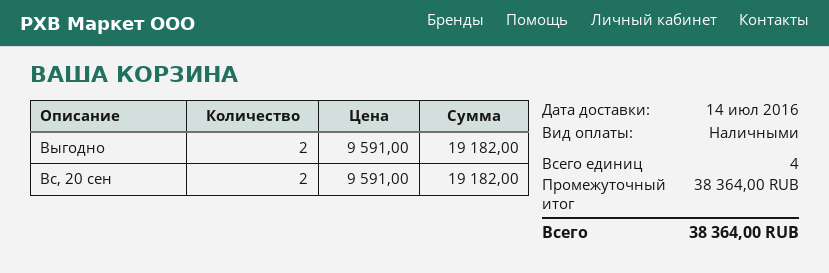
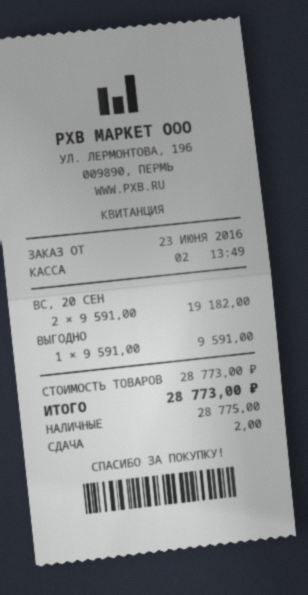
Выгодно: 2 x 9591.00 = 19182.00 -> 1 x 9591.00 = 9591.00
subtotal: 38364.00 -> 28773.00
total: 38364.00 -> 28773.00

